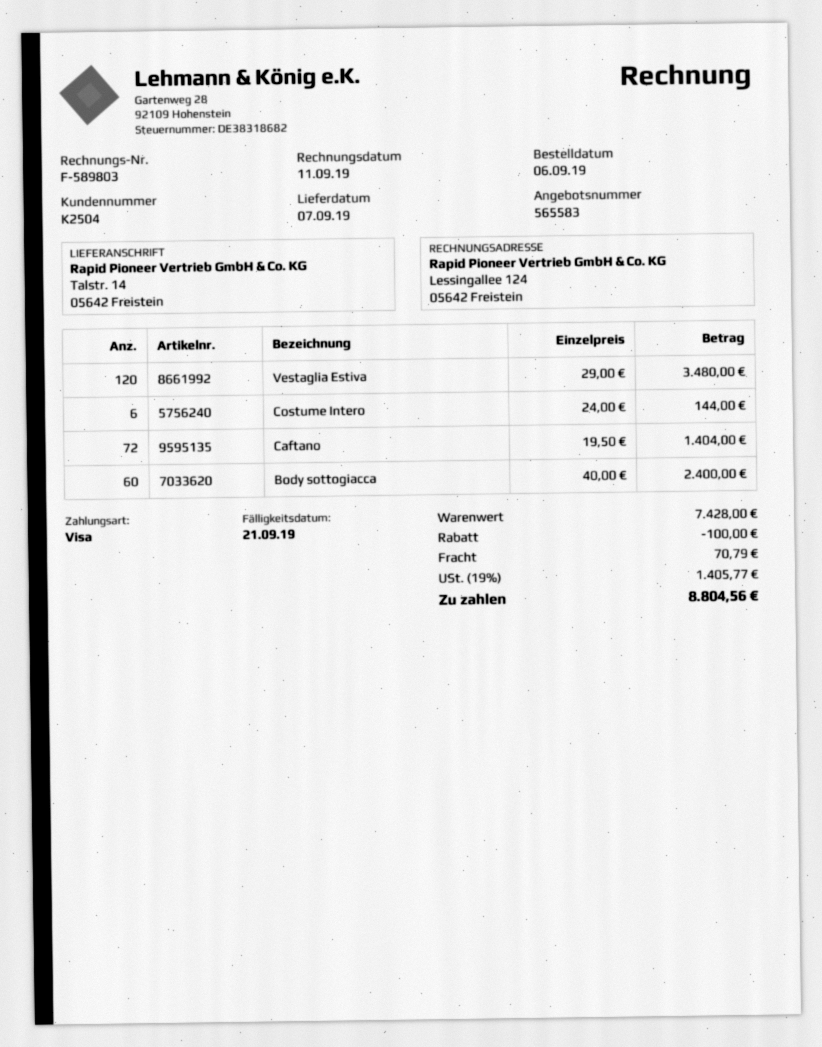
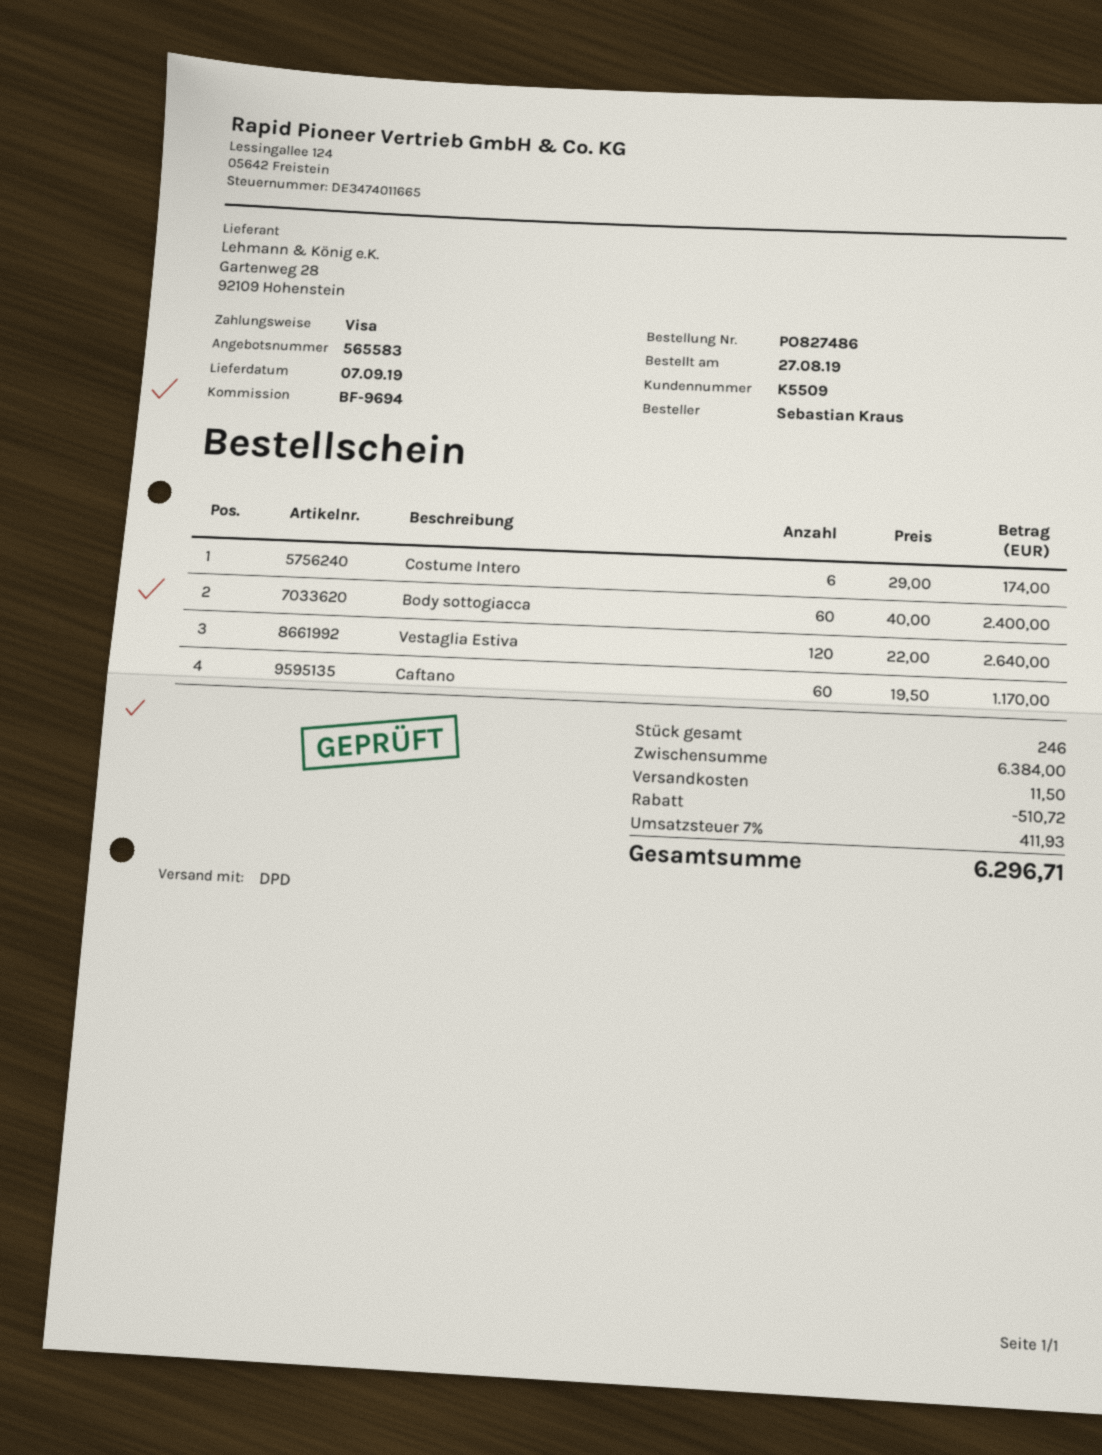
order date: 2019-09-06 -> 2019-08-27
customer number: K2504 -> K5509
Vestaglia Estiva: 120 x 29.00 = 3480.00 -> 120 x 22.00 = 2640.00
Costume Intero: 6 x 24.00 = 144.00 -> 6 x 29.00 = 174.00
Caftano: 72 x 19.50 = 1404.00 -> 60 x 19.50 = 1170.00
subtotal: 7428.00 -> 6384.00
discount: 100.00 -> 510.72
shipping: 70.79 -> 11.50
tax: 19% = 1405.77 -> 7% = 411.93
total: 8804.56 -> 6296.71

